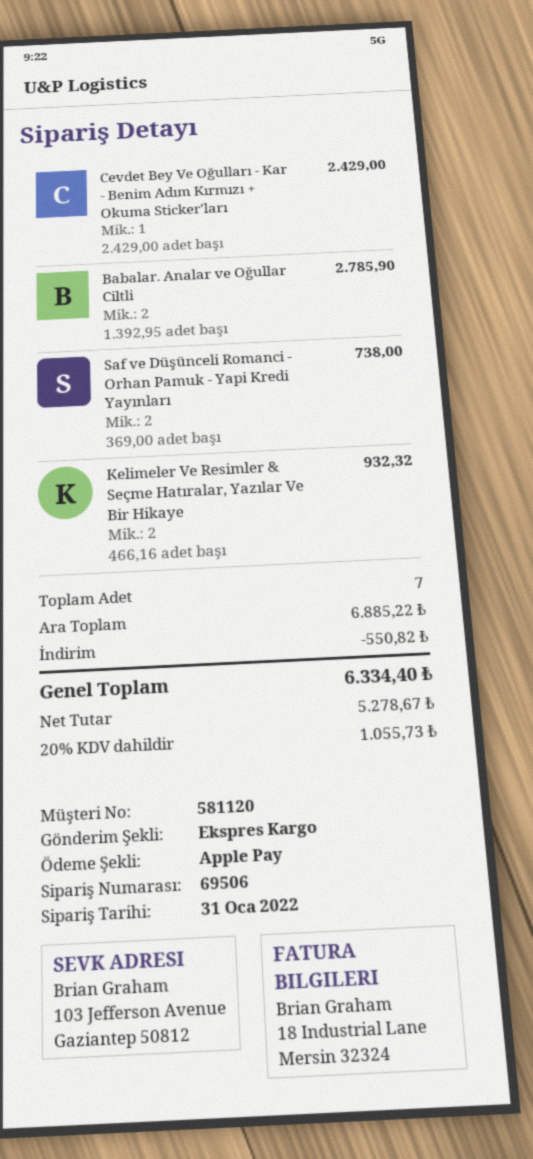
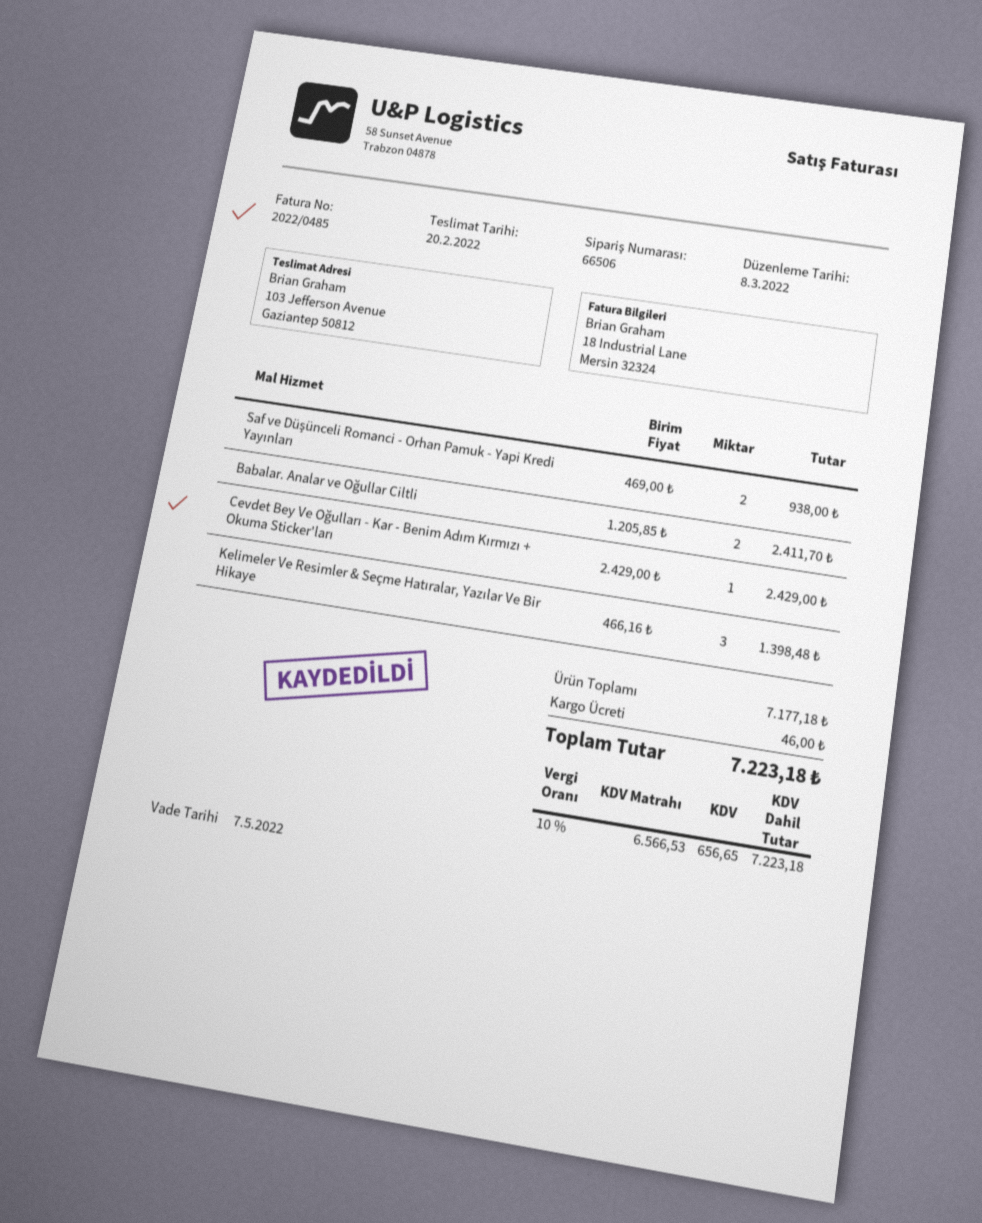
order number: 69506 -> 66506
Babalar. Analar ve Oğullar Ciltli: 2 x 1392.95 = 2785.90 -> 2 x 1205.85 = 2411.70
Saf ve Düşünceli Romanci - Orhan Pamuk - Yapi Kredi Yayınları: 2 x 369.00 = 738.00 -> 2 x 469.00 = 938.00
Kelimeler Ve Resimler & Seçme Hatıralar, Yazılar Ve Bir Hikaye: 2 x 466.16 = 932.32 -> 3 x 466.16 = 1398.48
subtotal: 6885.22 -> 7177.18
discount: 550.82 -> none
shipping: none -> 46.00
net: 5278.67 -> 6566.53
tax: 20% = 1055.73 -> 10% = 656.65
total: 6334.40 -> 7223.18

